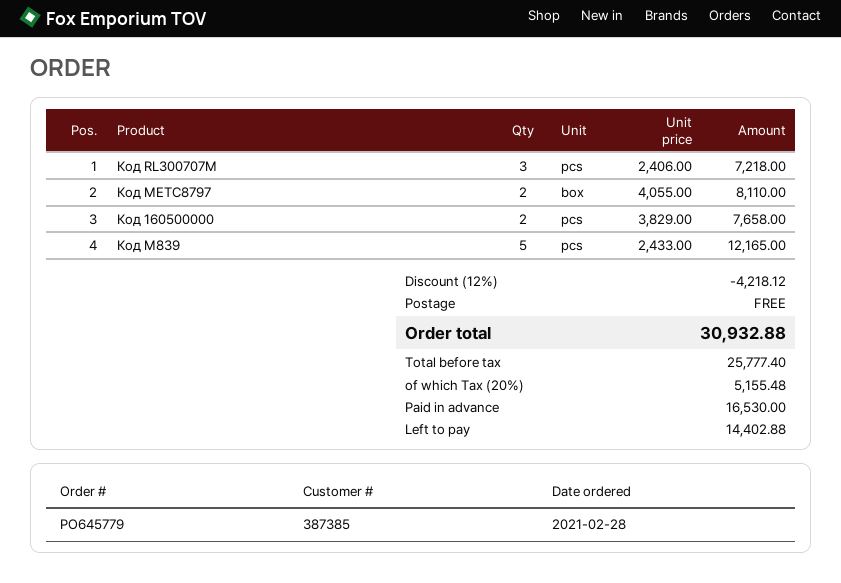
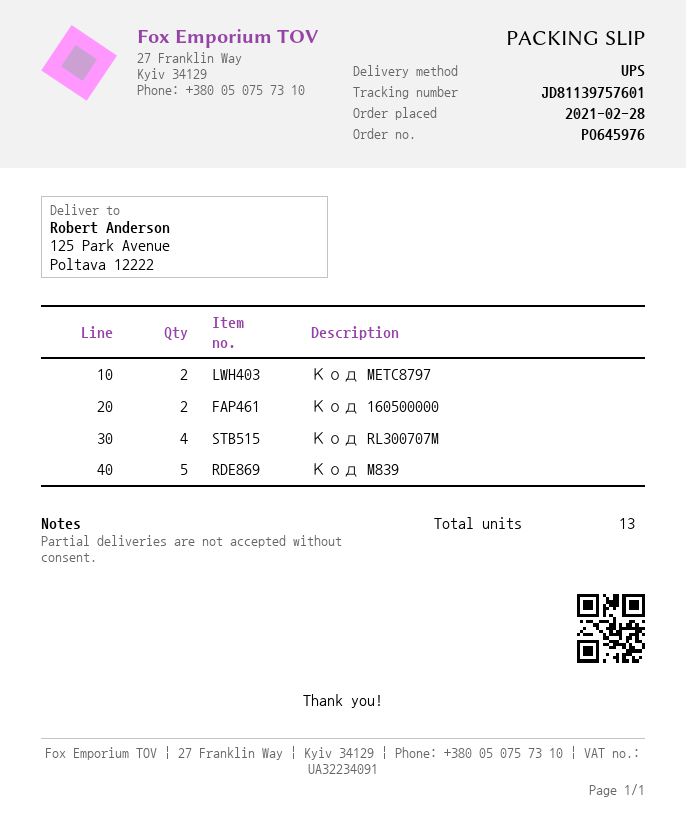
order number: PO645779 -> PO645976
Код RL300707M: 3 -> 4

